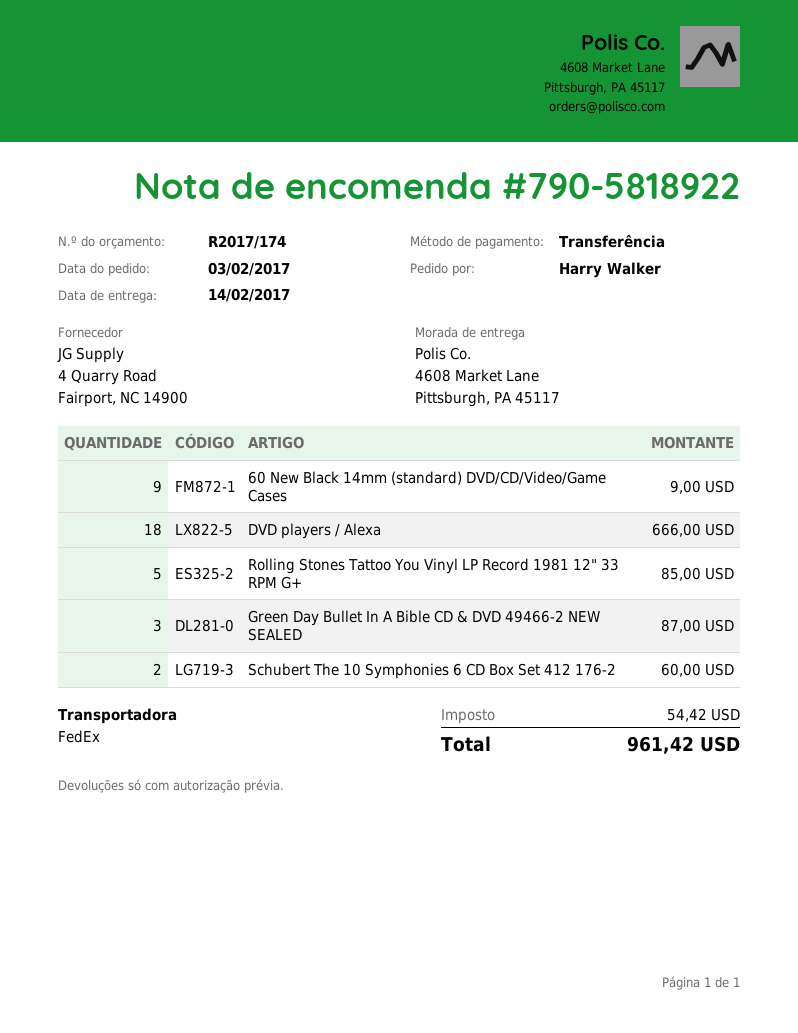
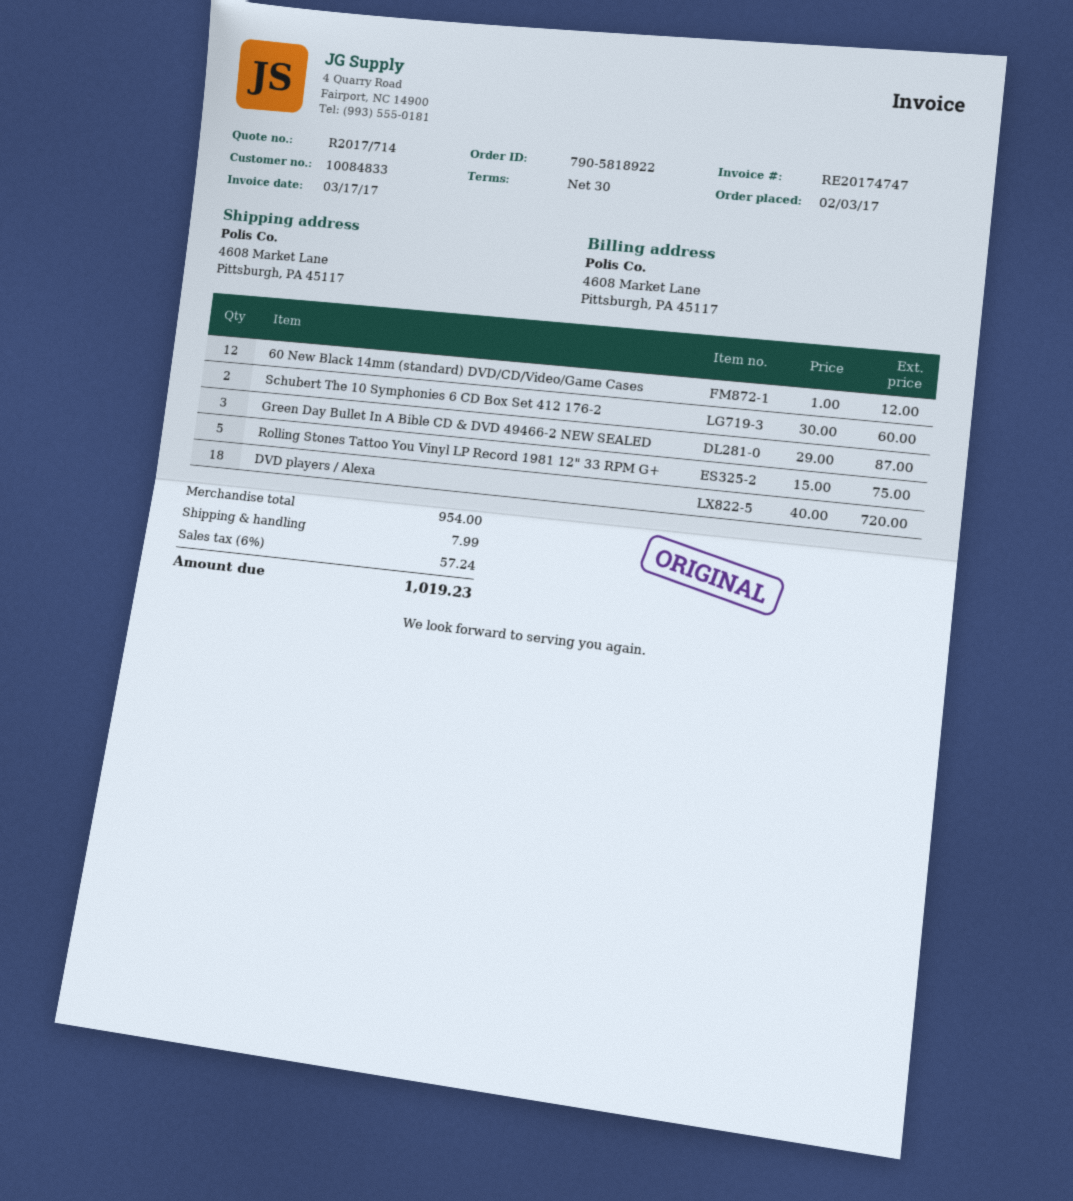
quote number: R2017/174 -> R2017/714
60 New Black 14mm (standard) DVD/CD/Video/Game Cases: 9 for 9.00 -> 12 for 12.00
DVD players / Alexa: 18 for 666.00 -> 18 for 720.00
Rolling Stones Tattoo You Vinyl LP Record 1981 12" 33 RPM G+: 5 for 85.00 -> 5 for 75.00
shipping: none -> 7.99
tax: 54.42 -> 57.24
total: 961.42 -> 1019.23

